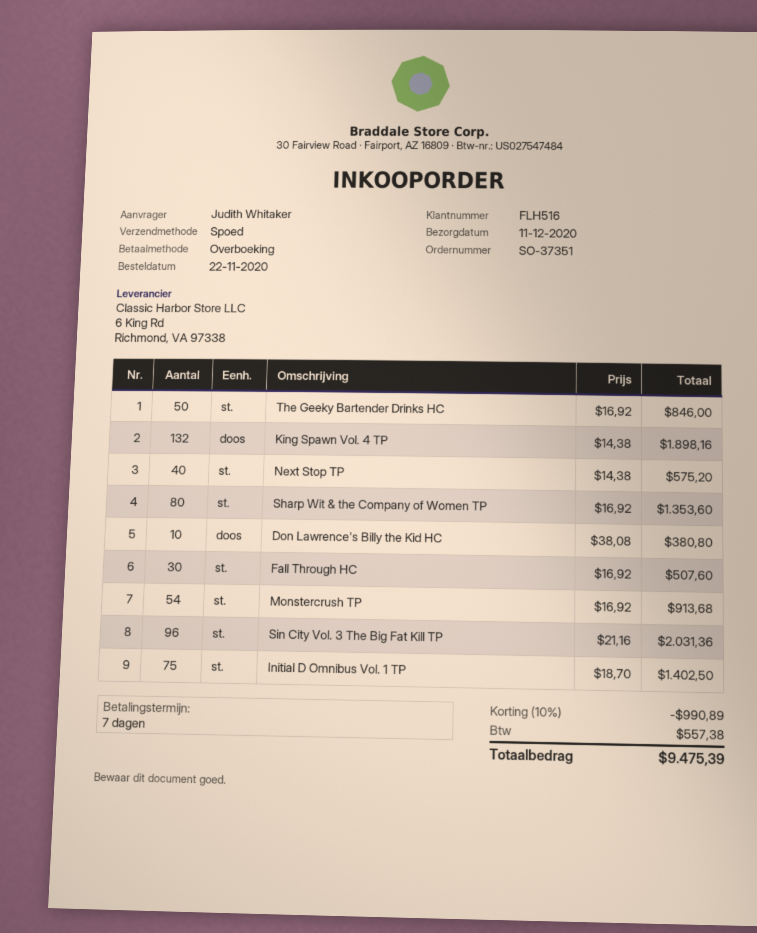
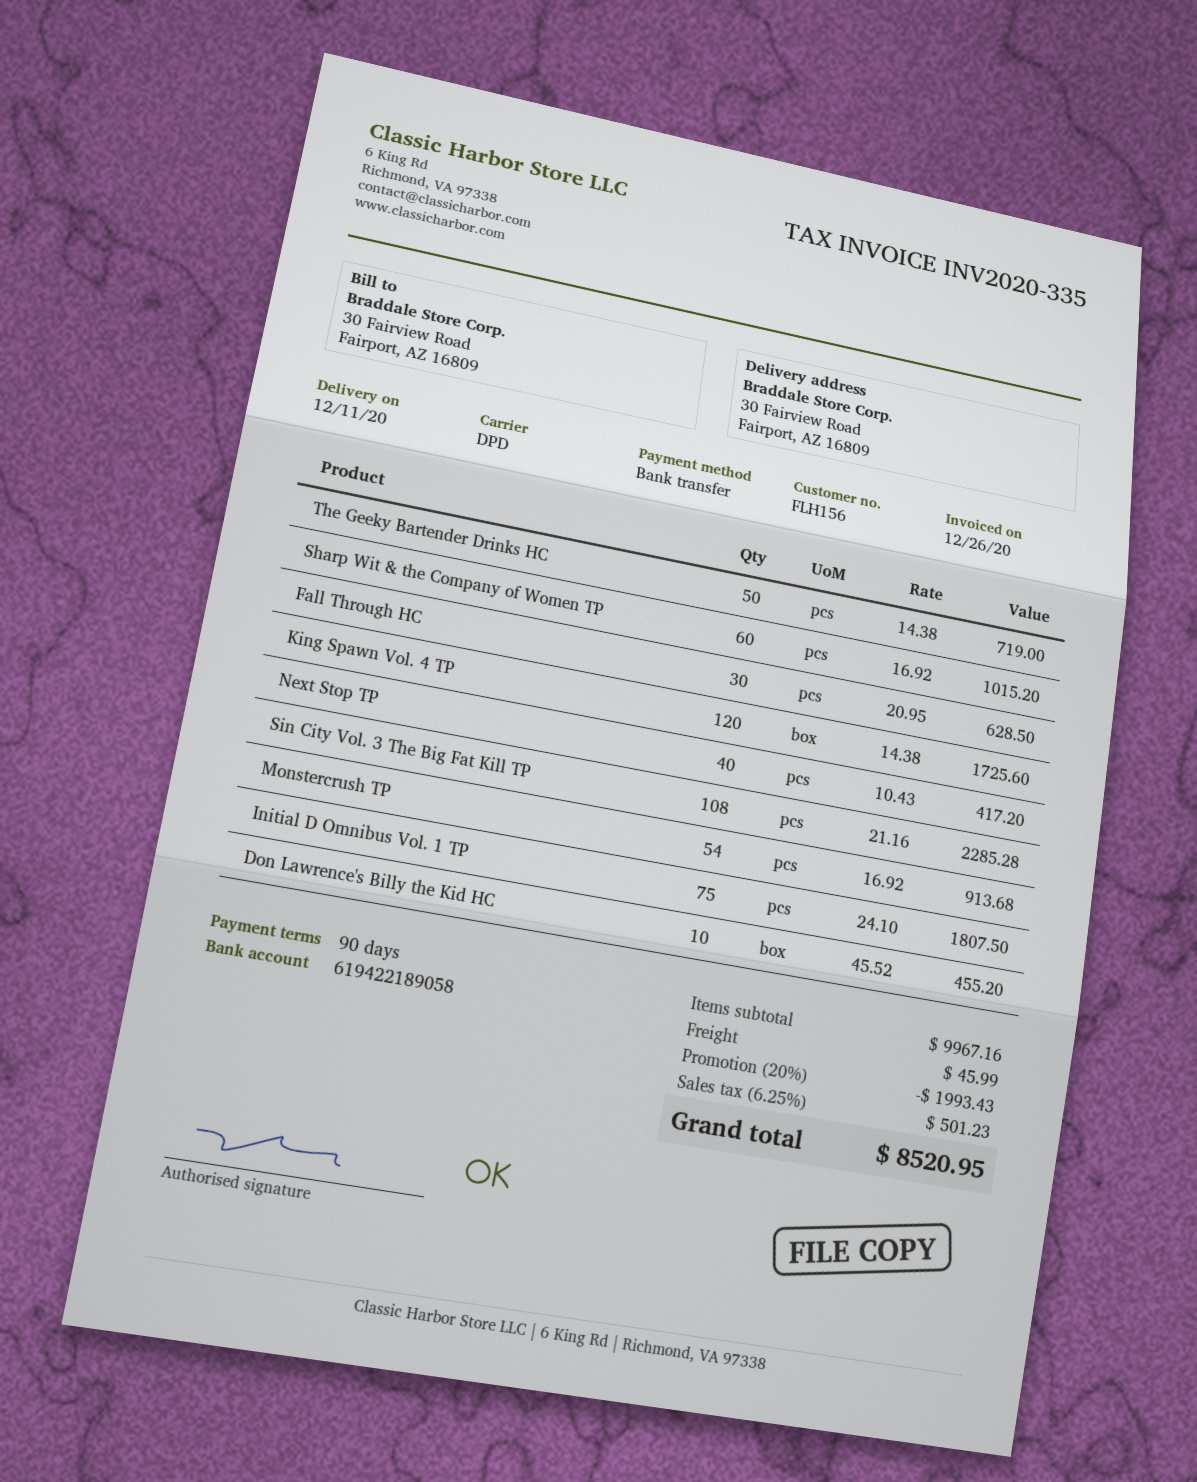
payment terms: 7 days -> 90 days
customer number: FLH516 -> FLH156
shipping method: express -> DPD
The Geeky Bartender Drinks HC: 50 x 16.92 = 846.00 -> 50 x 14.38 = 719.00
King Spawn Vol. 4 TP: 132 x 14.38 = 1898.16 -> 120 x 14.38 = 1725.60
Next Stop TP: 40 x 14.38 = 575.20 -> 40 x 10.43 = 417.20
Sharp Wit & the Company of Women TP: 80 x 16.92 = 1353.60 -> 60 x 16.92 = 1015.20
Don Lawrence's Billy the Kid HC: 10 x 38.08 = 380.80 -> 10 x 45.52 = 455.20
Fall Through HC: 30 x 16.92 = 507.60 -> 30 x 20.95 = 628.50
Sin City Vol. 3 The Big Fat Kill TP: 96 x 21.16 = 2031.36 -> 108 x 21.16 = 2285.28
Initial D Omnibus Vol. 1 TP: 75 x 18.70 = 1402.50 -> 75 x 24.10 = 1807.50
discount: 10% = 990.89 -> 20% = 1993.43
shipping: none -> 45.99
tax: 557.38 -> 501.23
total: 9475.39 -> 8520.95

